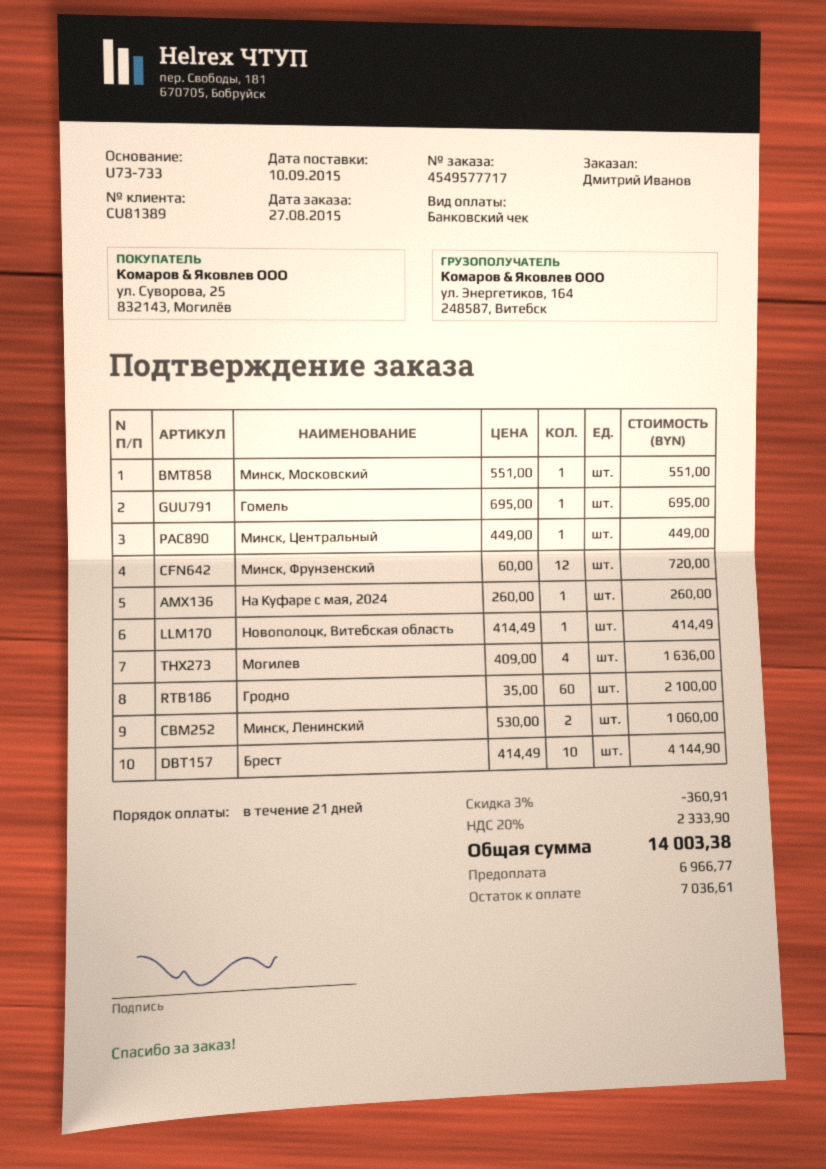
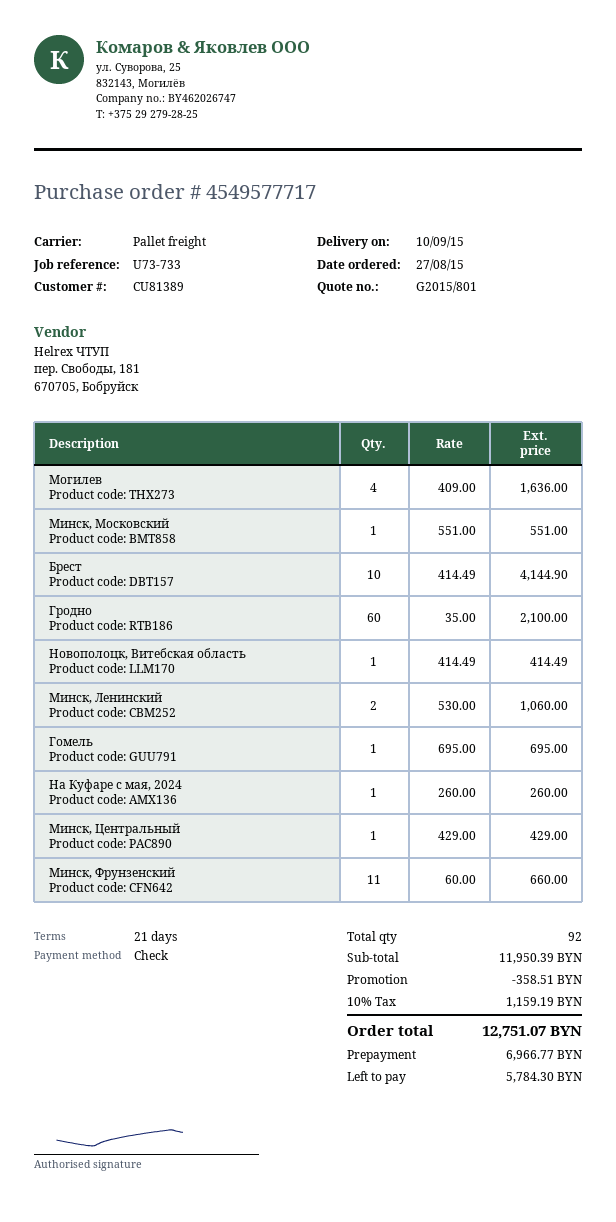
Минск, Центральный: 1 x 449.00 = 449.00 -> 1 x 429.00 = 429.00
Минск, Фрунзенский: 12 x 60.00 = 720.00 -> 11 x 60.00 = 660.00
discount: 360.91 -> 358.51
tax: 20% = 2333.90 -> 10% = 1159.19
total: 14003.38 -> 12751.07
balance: 7036.61 -> 5784.30

